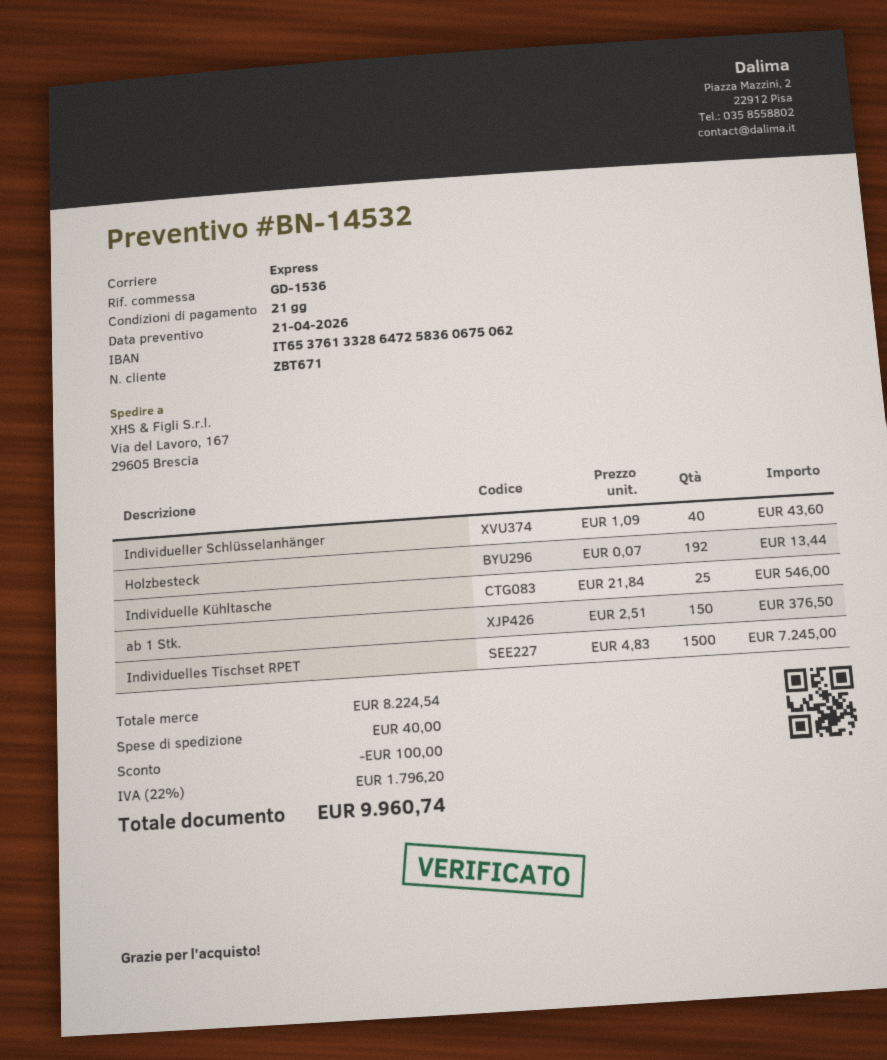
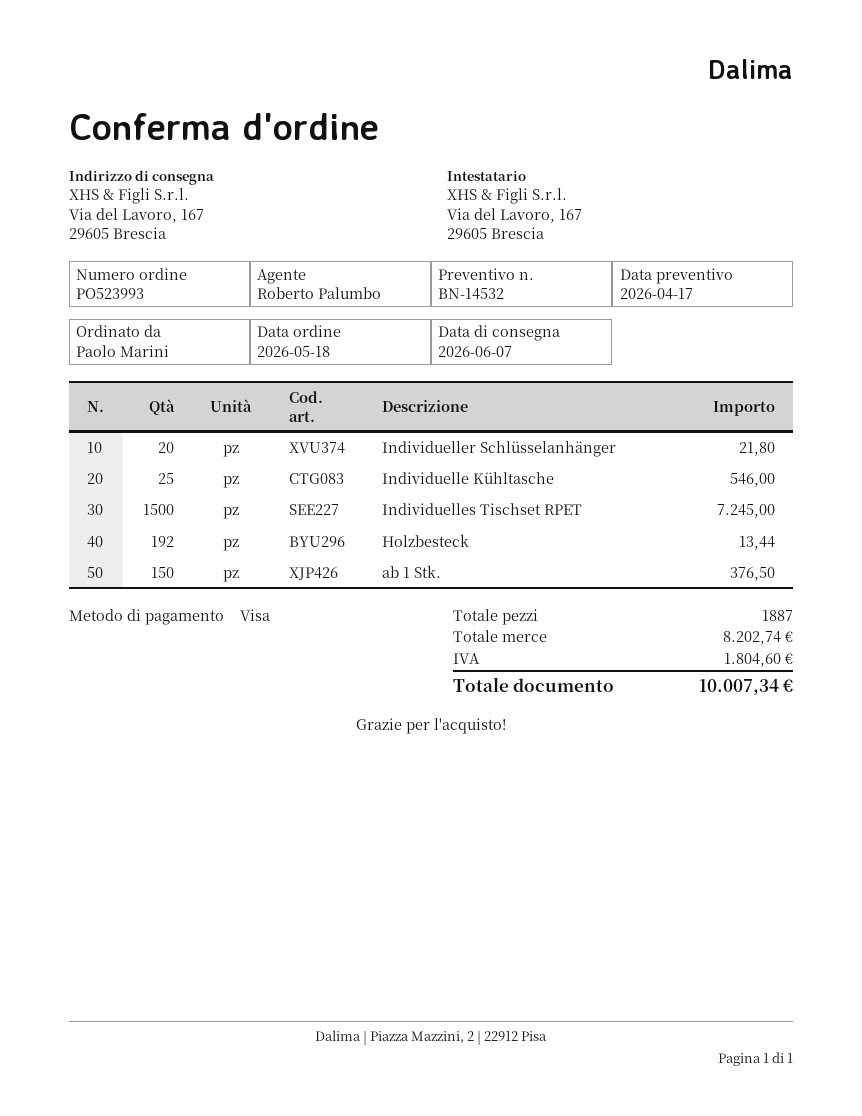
quote date: 2026-04-21 -> 2026-04-17
Individueller Schlüsselanhänger: 40 for 43.60 -> 20 for 21.80
subtotal: 8224.54 -> 8202.74
discount: 100.00 -> none
shipping: 40.00 -> none
tax: 1796.20 -> 1804.60
total: 9960.74 -> 10007.34

